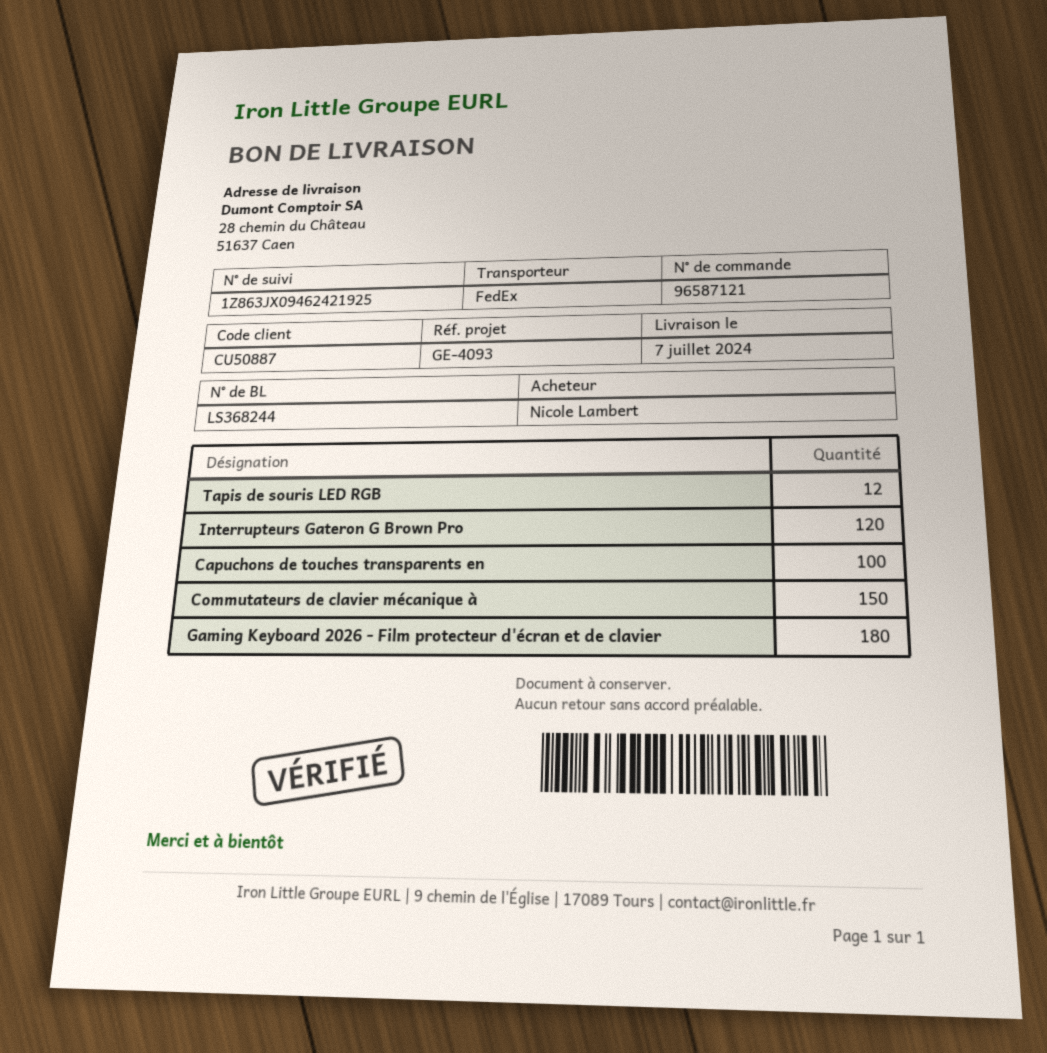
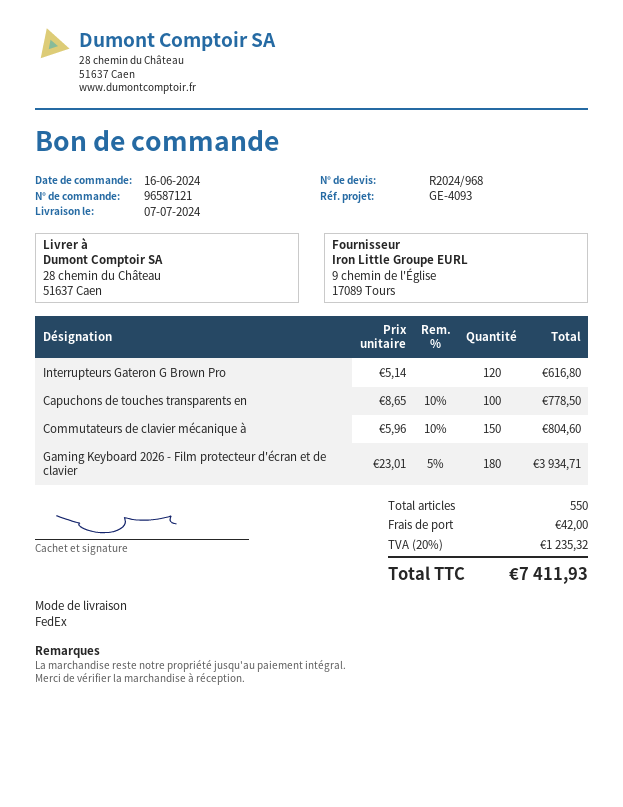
Tapis de souris LED RGB: 12 -> none

